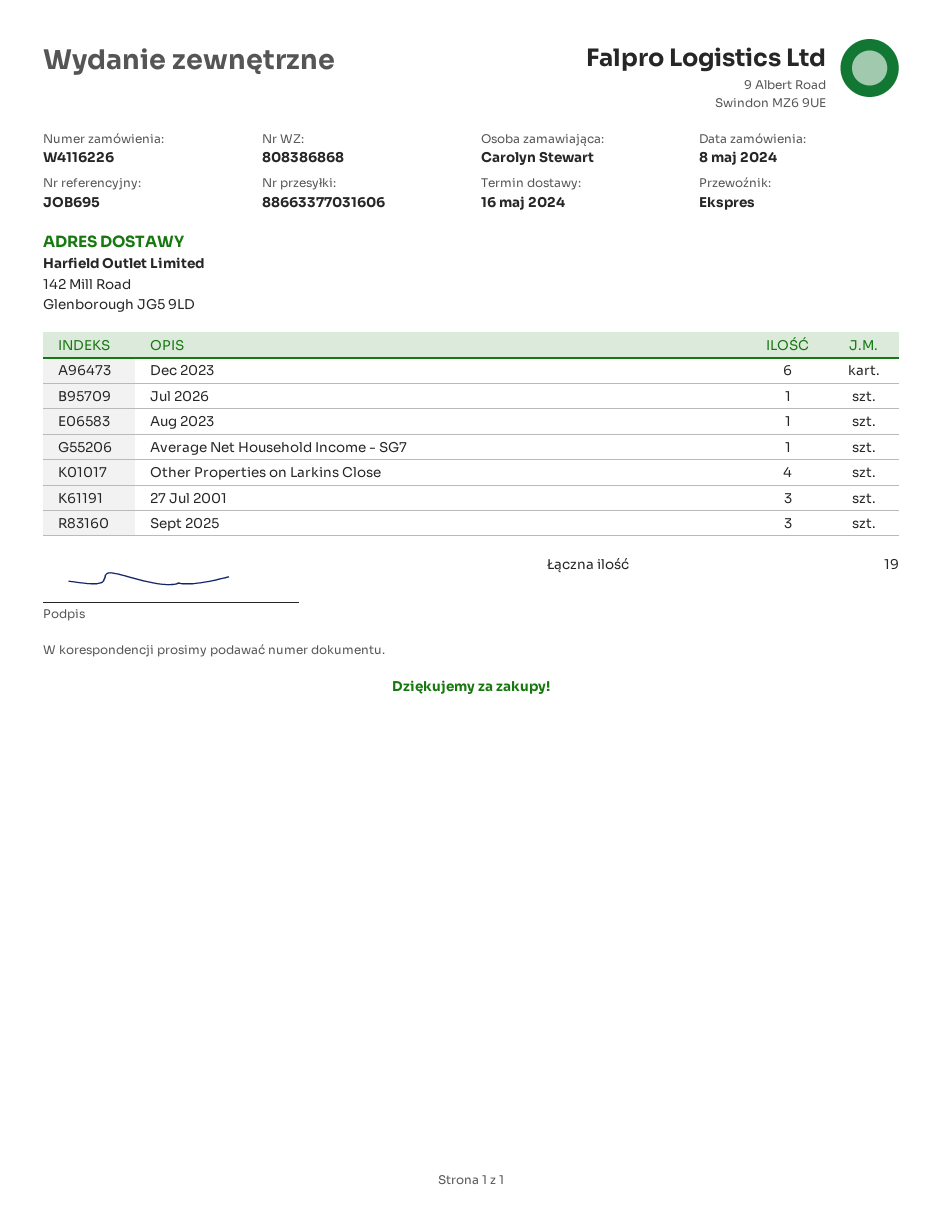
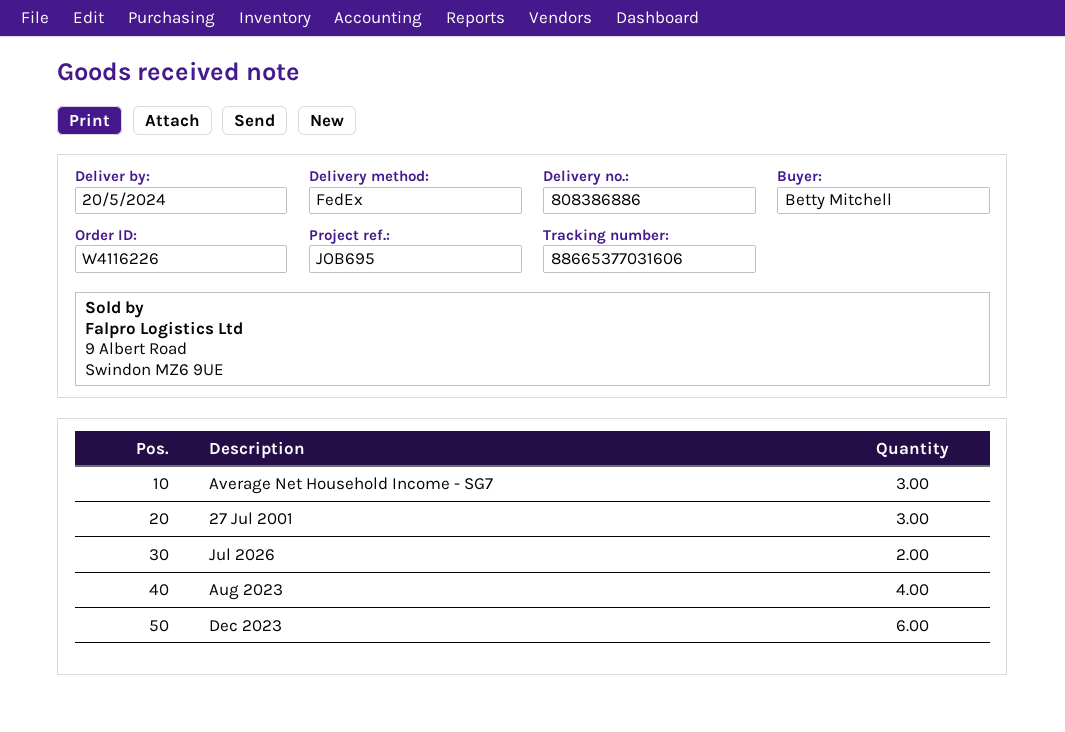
delivery note number: 808386868 -> 808386886
delivery date: 2024-05-16 -> 2024-05-20
ordered by: Carolyn Stewart -> Betty Mitchell
shipping method: express -> FedEx
tracking number: 88663377031606 -> 88665377031606
Jul 2026: 1 -> 2
Aug 2023: 1 -> 4
Average Net Household Income - SG7: 1 -> 3
Other Properties on Larkins Close: 4 -> none
Sept 2025: 3 -> none

